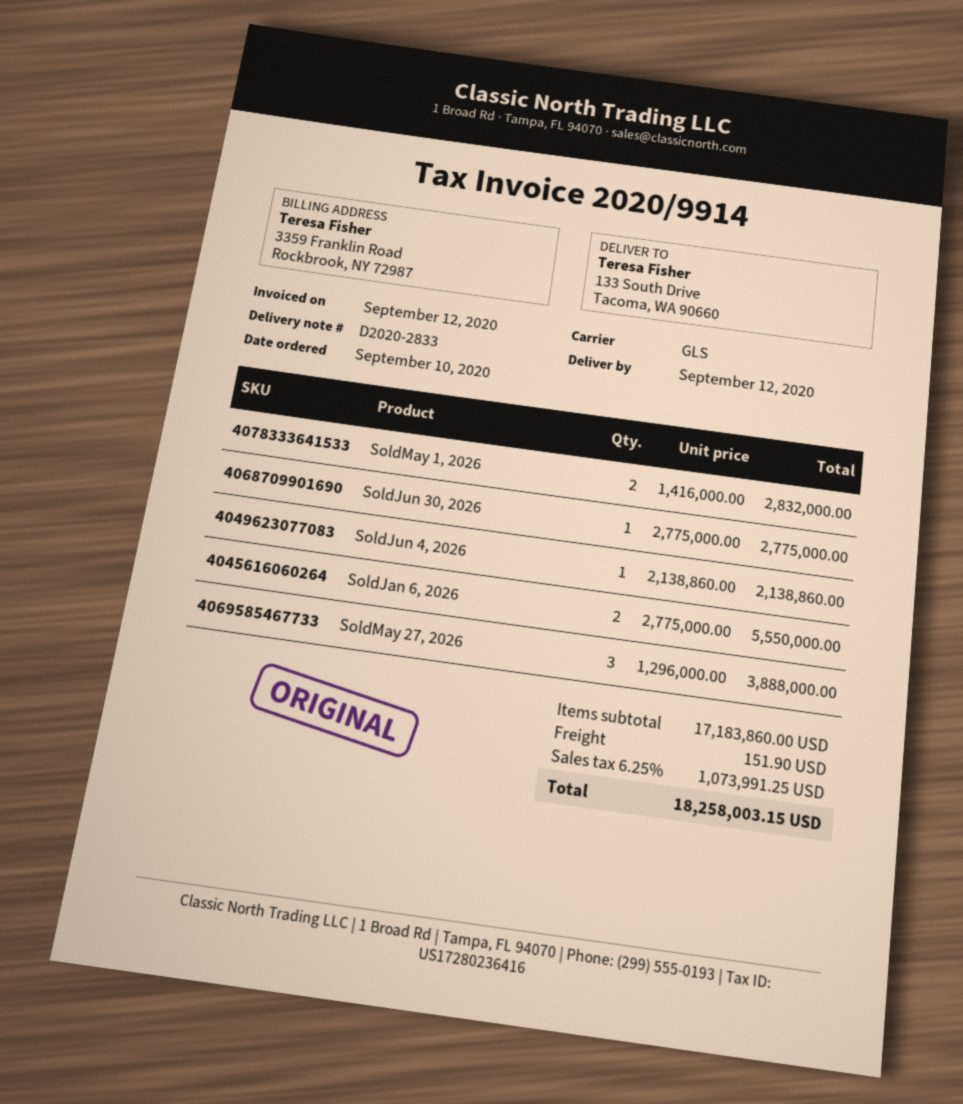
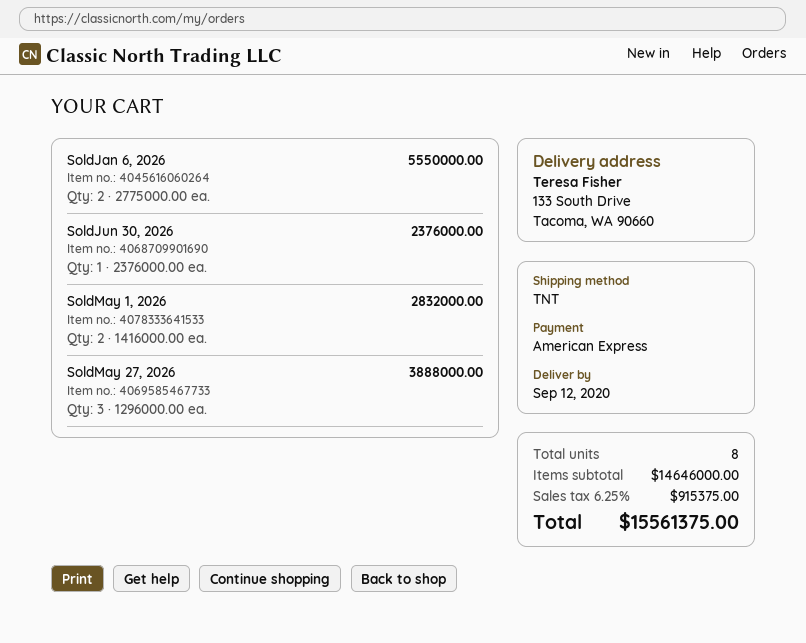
shipping method: GLS -> TNT
SoldJun 30, 2026: 1 x 2775000.00 = 2775000.00 -> 1 x 2376000.00 = 2376000.00
SoldJun 4, 2026: 1 x 2138860.00 = 2138860.00 -> none
subtotal: 17183860.00 -> 14646000.00
shipping: 151.90 -> none
tax: 6.25% = 1073991.25 -> 6.25% = 915375.00
total: 18258003.15 -> 15561375.00

